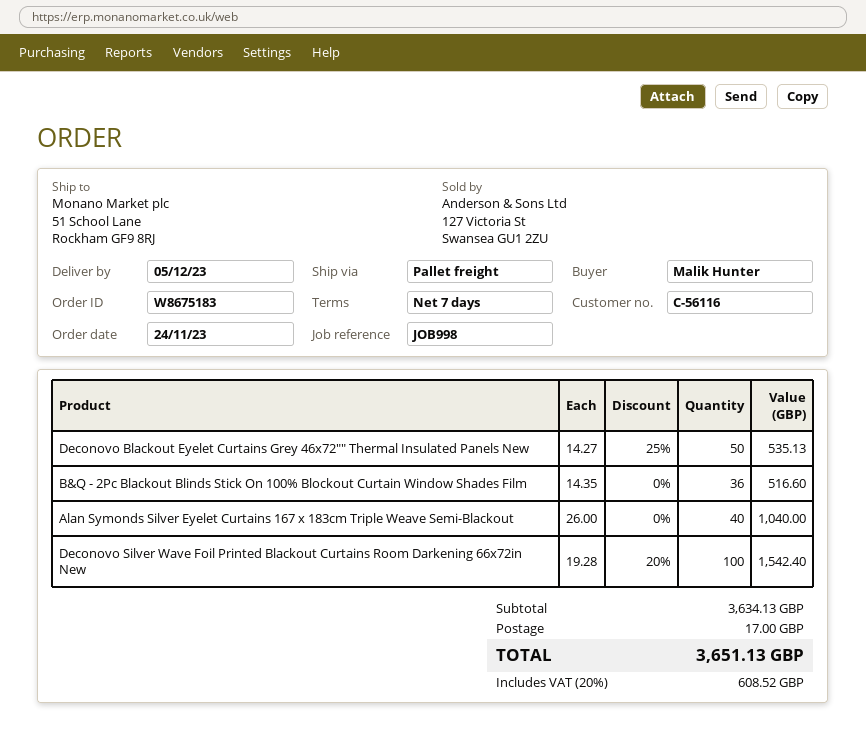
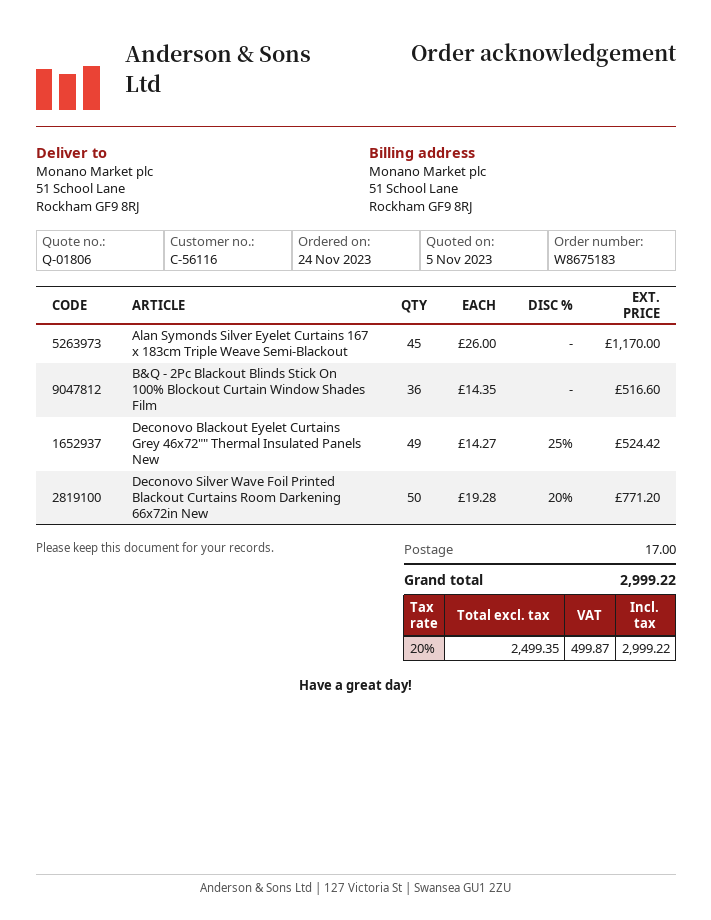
Deconovo Blackout Eyelet Curtains Grey 46x72"" Thermal Insulated Panels New: 50 x 14.27 - 25% = 535.13 -> 49 x 14.27 - 25% = 524.42
Alan Symonds Silver Eyelet Curtains 167 x 183cm Triple Weave Semi-Blackout: 40 x 26.00 = 1040.00 -> 45 x 26.00 = 1170.00
Deconovo Silver Wave Foil Printed Blackout Curtains Room Darkening 66x72in New: 100 x 19.28 - 20% = 1542.40 -> 50 x 19.28 - 20% = 771.20
tax: 20% = 608.52 -> 20% = 499.87
total: 3651.13 -> 2999.22

